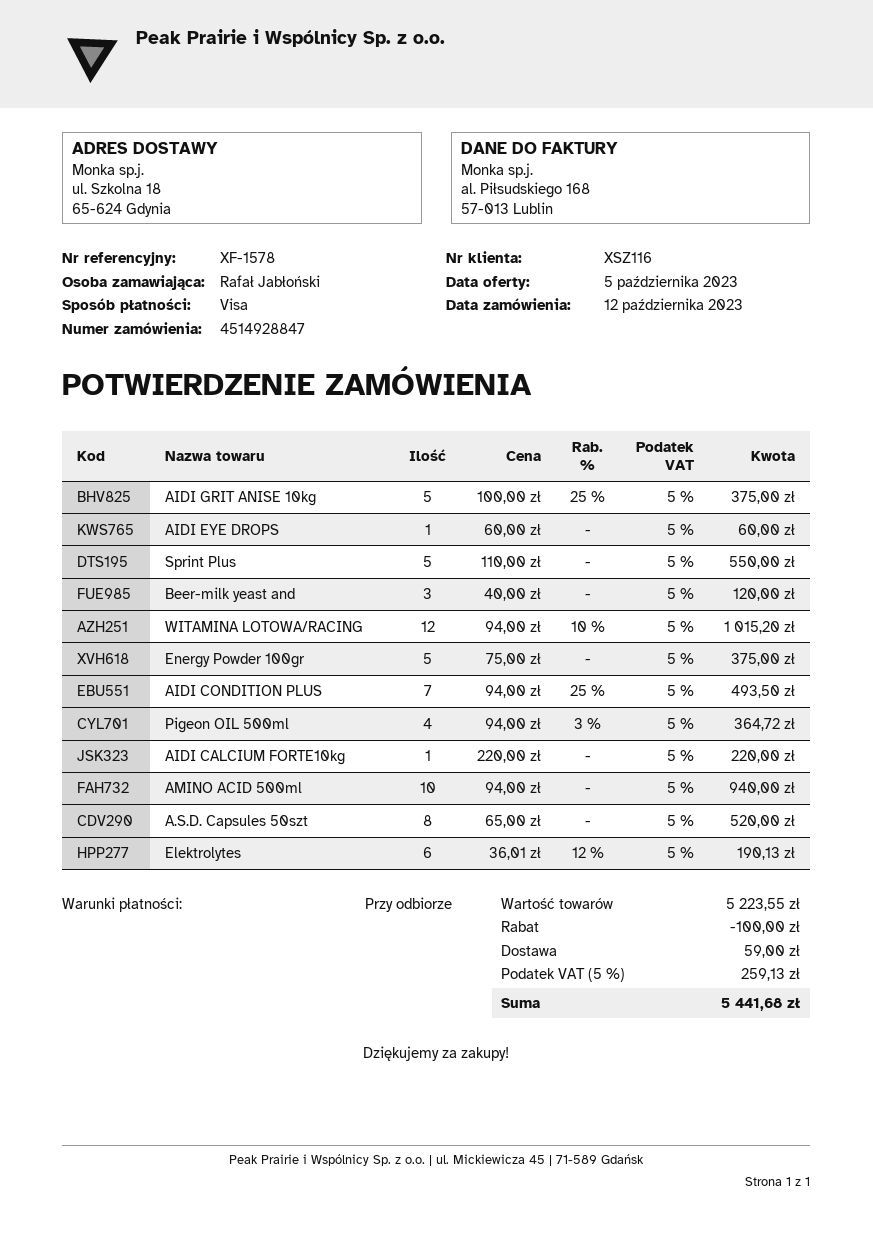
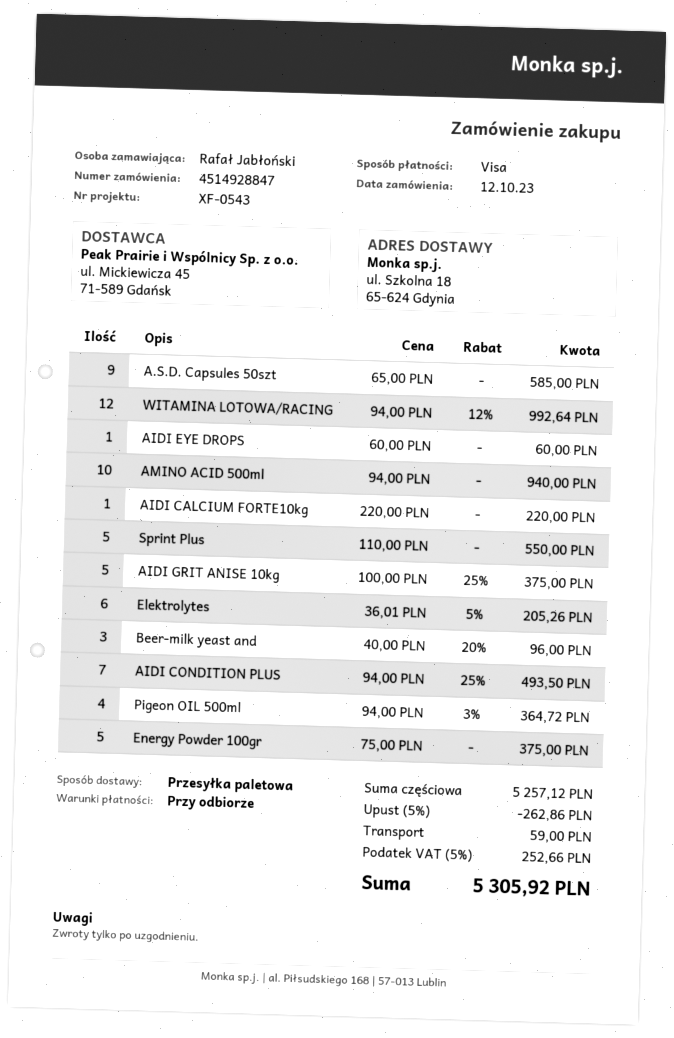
reference: XF-1578 -> XF-0543
Beer-milk yeast and: 3 x 40.00 = 120.00 -> 3 x 40.00 - 20% = 96.00
WITAMINA LOTOWA/RACING: 12 x 94.00 - 10% = 1015.20 -> 12 x 94.00 - 12% = 992.64
A.S.D. Capsules 50szt: 8 x 65.00 = 520.00 -> 9 x 65.00 = 585.00
Elektrolytes: 6 x 36.01 - 12% = 190.13 -> 6 x 36.01 - 5% = 205.26
subtotal: 5223.55 -> 5257.12
discount: 100.00 -> 262.86
tax: 5% = 259.13 -> 5% = 252.66
total: 5441.68 -> 5305.92

